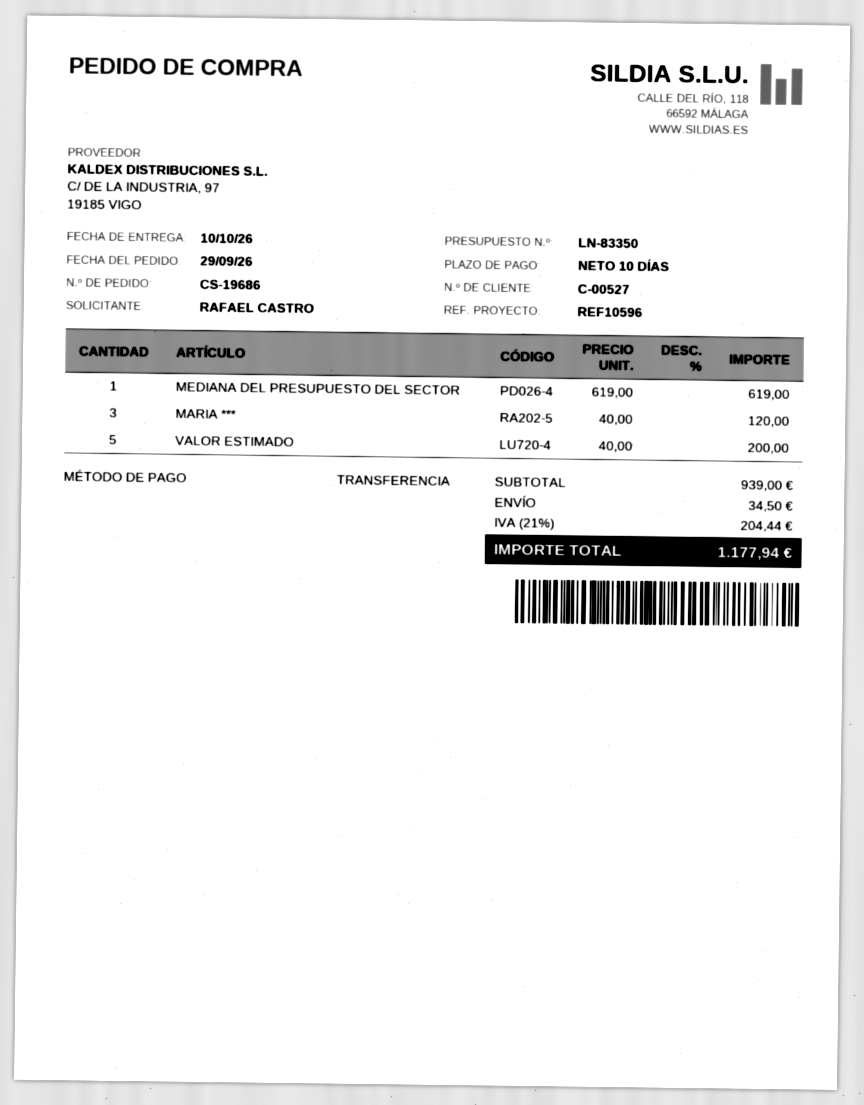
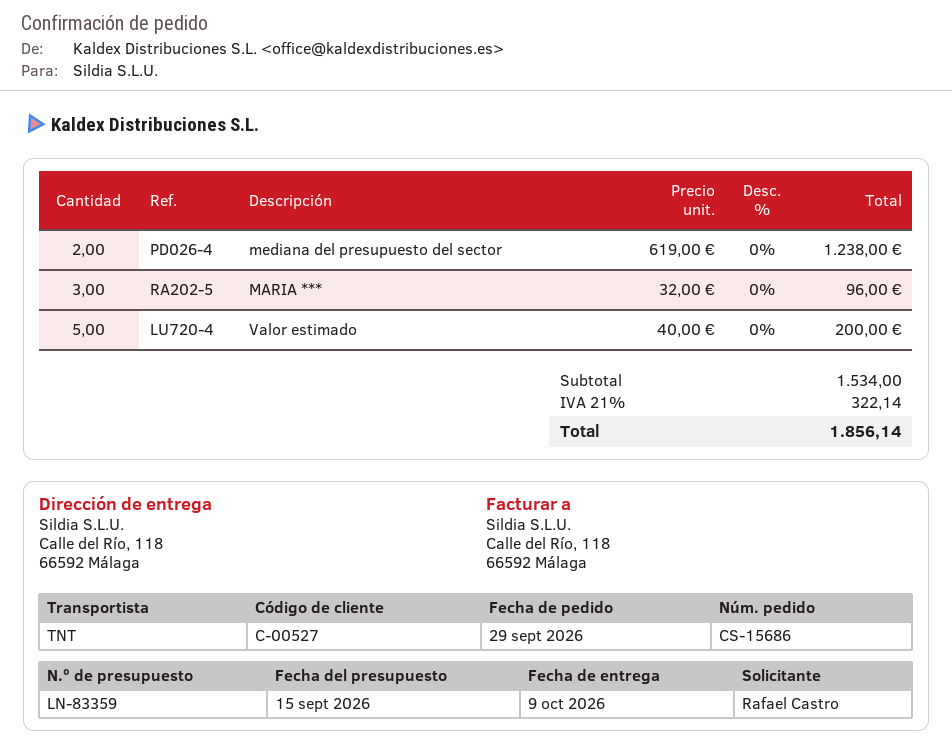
quote number: LN-83350 -> LN-83359
order number: CS-19686 -> CS-15686
delivery date: 2026-10-10 -> 2026-10-09
MEDIANA DEL PRESUPUESTO DEL SECTOR: 1 x 619.00 = 619.00 -> 2 x 619.00 = 1238.00
MARIA ***: 3 x 40.00 = 120.00 -> 3 x 32.00 = 96.00
subtotal: 939.00 -> 1534.00
shipping: 34.50 -> none
tax: 21% = 204.44 -> 21% = 322.14
total: 1177.94 -> 1856.14

